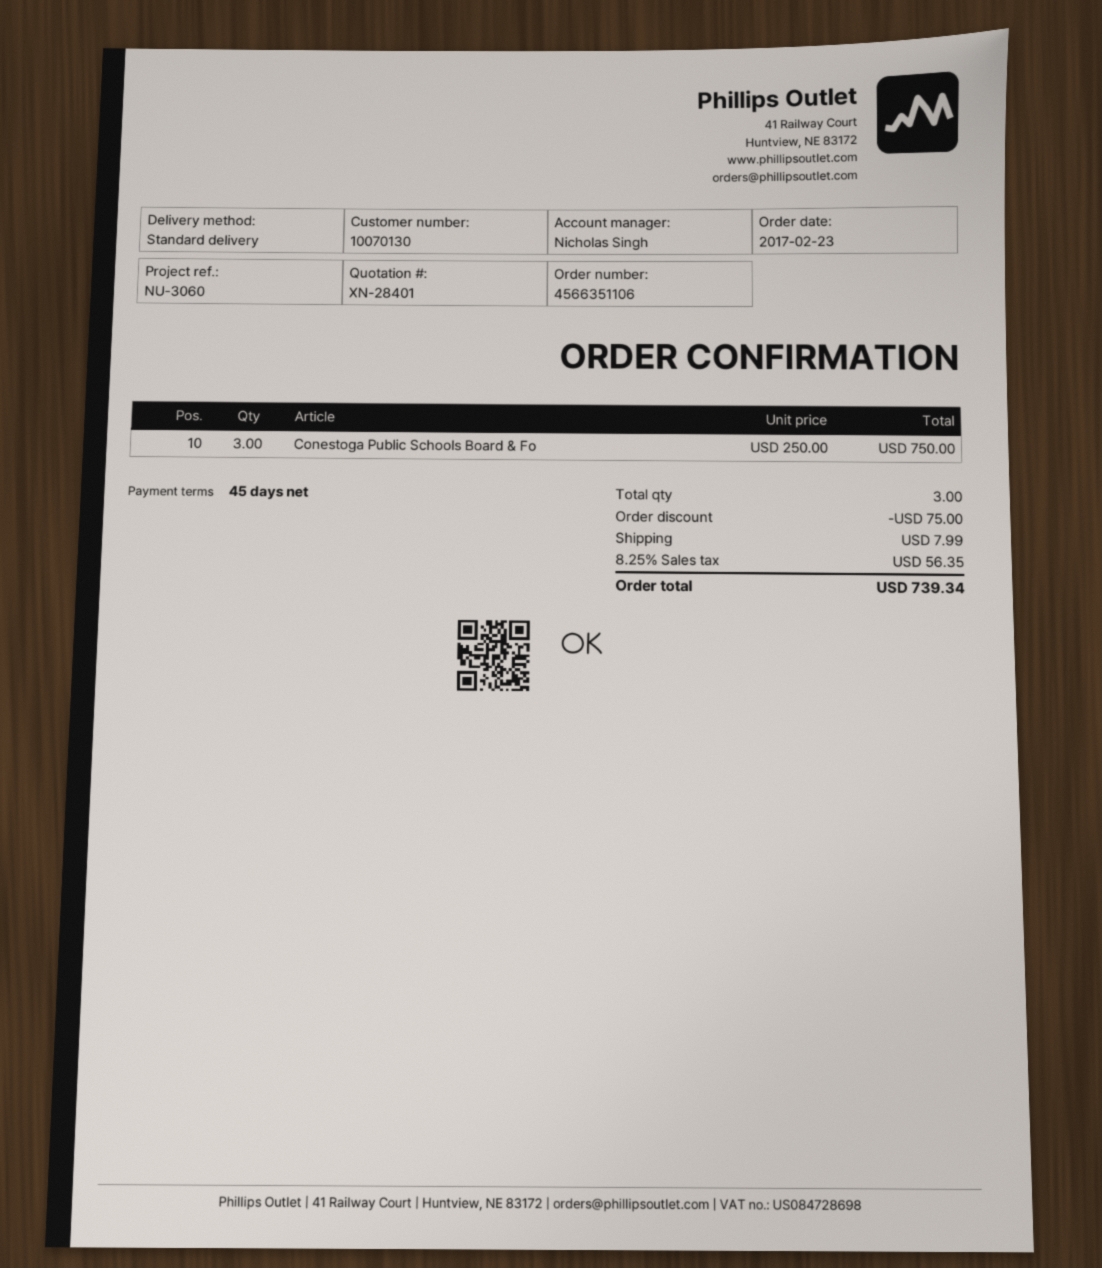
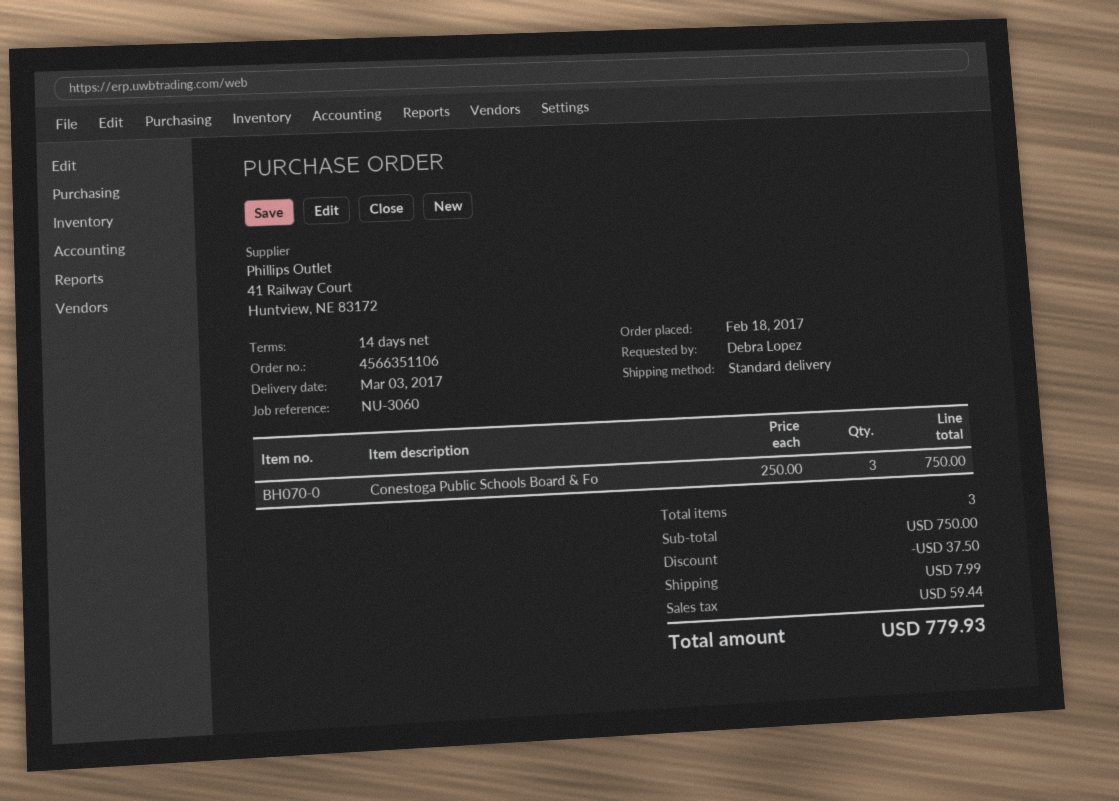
order date: 2017-02-23 -> 2017-02-18
payment terms: 45 days -> 14 days
discount: 75.00 -> 37.50
tax: 56.35 -> 59.44
total: 739.34 -> 779.93

